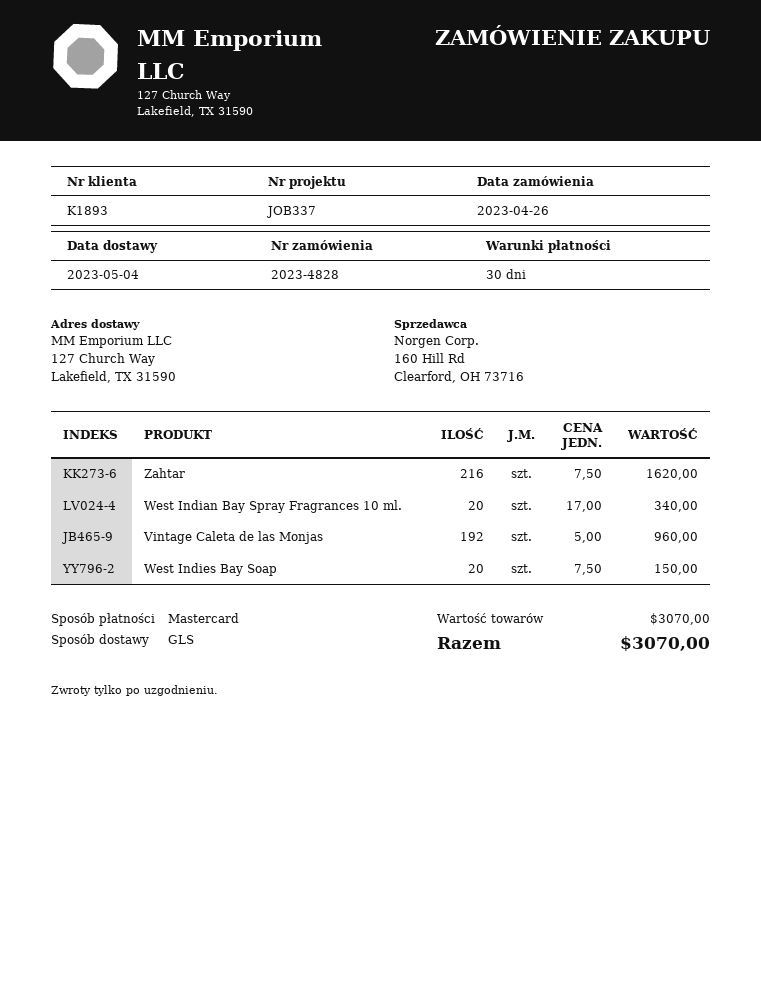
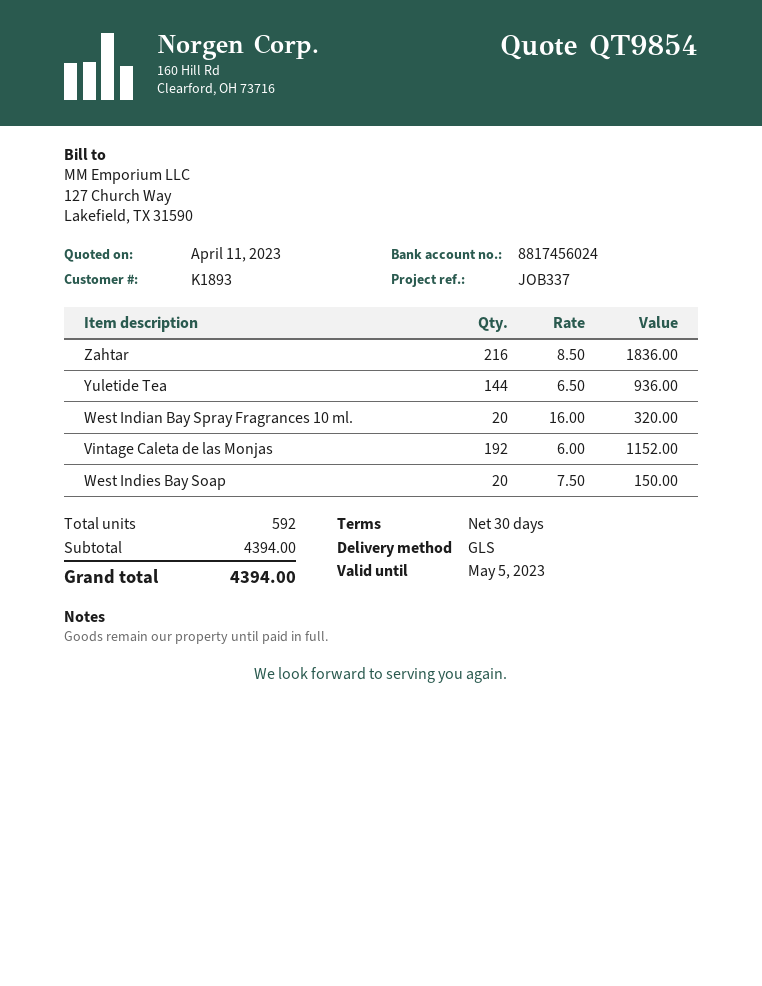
Zahtar: 216 x 7.50 = 1620.00 -> 216 x 8.50 = 1836.00
West Indian Bay Spray Fragrances 10 ml.: 20 x 17.00 = 340.00 -> 20 x 16.00 = 320.00
Vintage Caleta de las Monjas: 192 x 5.00 = 960.00 -> 192 x 6.00 = 1152.00
Yuletide Tea: none -> 144 x 6.50 = 936.00
subtotal: 3070.00 -> 4394.00
total: 3070.00 -> 4394.00

